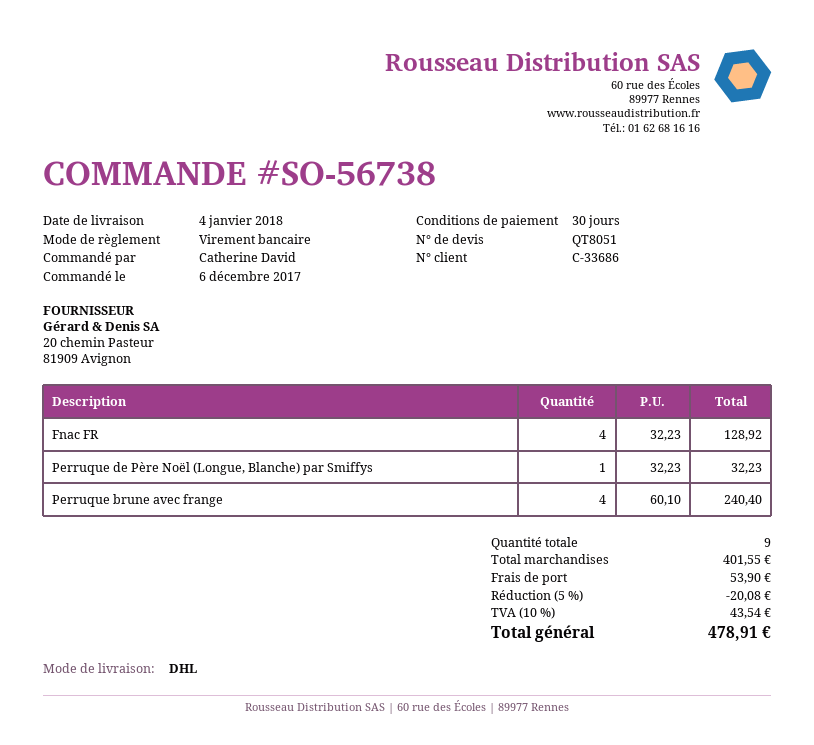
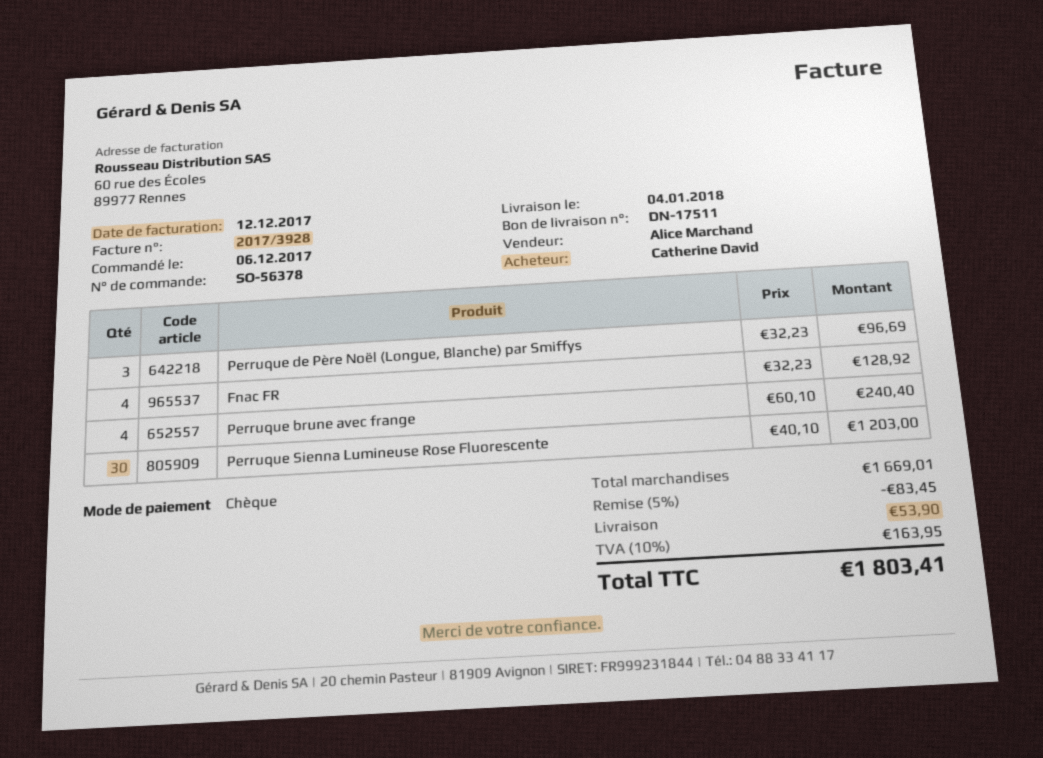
order number: SO-56738 -> SO-56378
payment method: bank transfer -> cheque
Perruque de Père Noël (Longue, Blanche) par Smiffys: 1 x 32.23 = 32.23 -> 3 x 32.23 = 96.69
Perruque Sienna Lumineuse Rose Fluorescente: none -> 30 x 40.10 = 1203.00
subtotal: 401.55 -> 1669.01
discount: 5% = 20.08 -> 5% = 83.45
tax: 10% = 43.54 -> 10% = 163.95
total: 478.91 -> 1803.41

